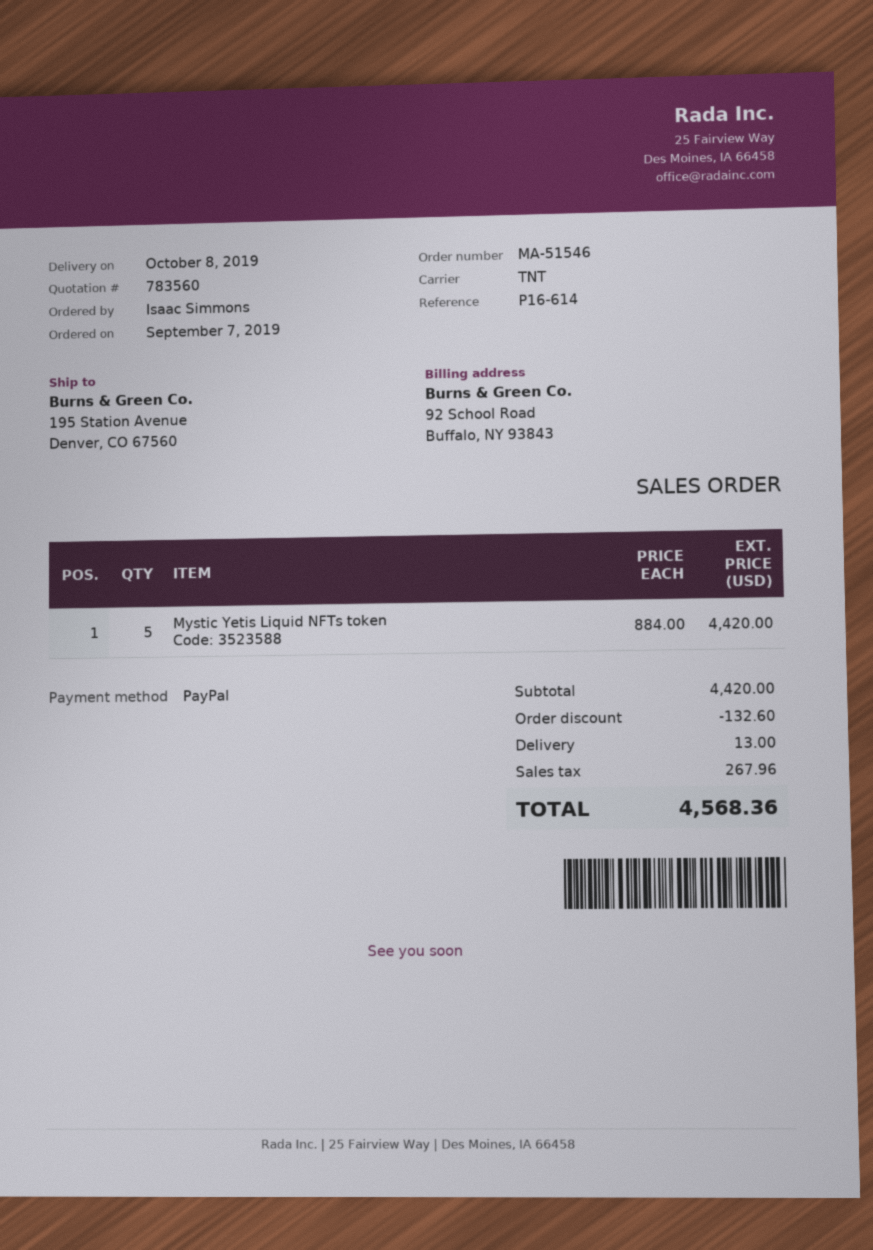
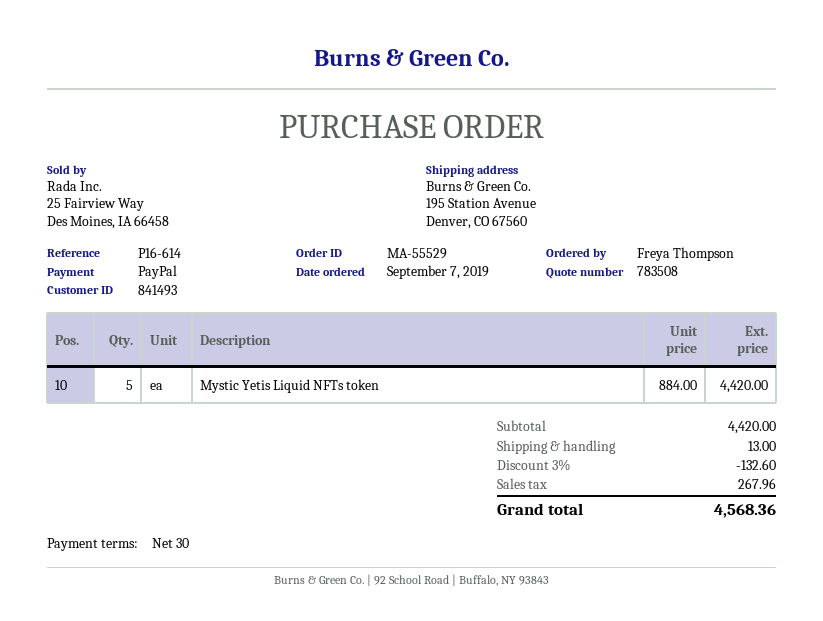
quote number: 783560 -> 783508
order number: MA-51546 -> MA-55529
ordered by: Isaac Simmons -> Freya Thompson

